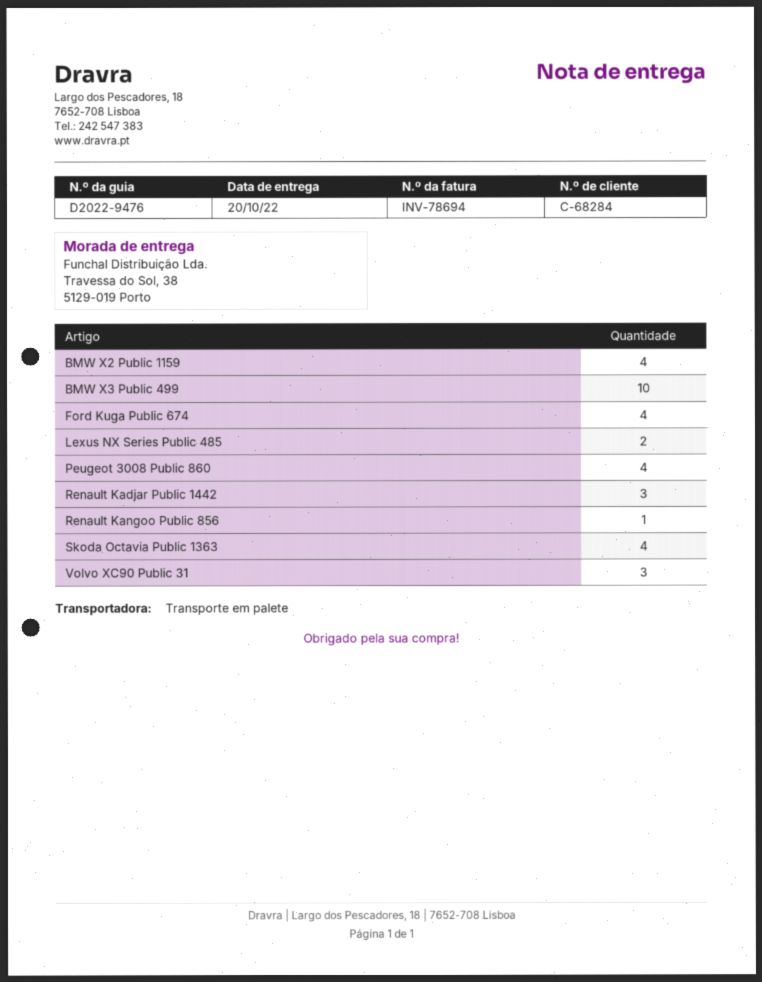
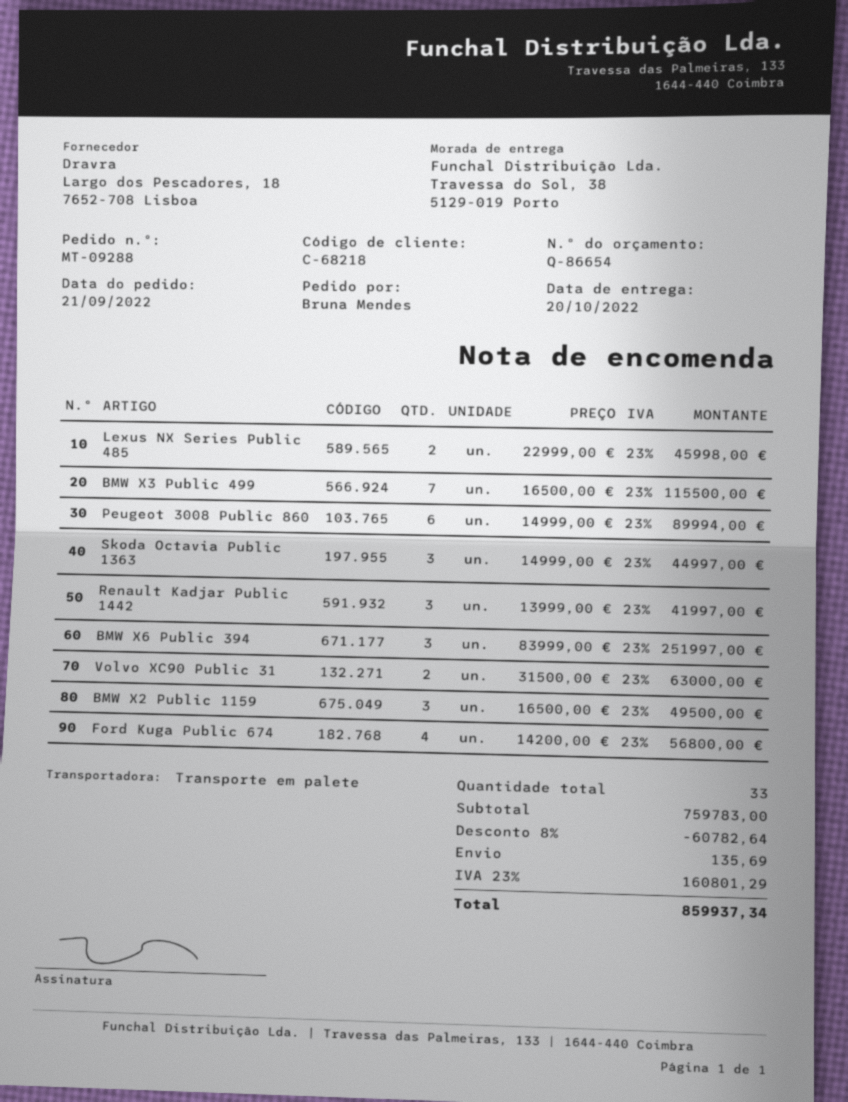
customer number: C-68284 -> C-68218
BMW X2 Public 1159: 4 -> 3
BMW X3 Public 499: 10 -> 7
Peugeot 3008 Public 860: 4 -> 6
Renault Kangoo Public 856: 1 -> none
Skoda Octavia Public 1363: 4 -> 3
Volvo XC90 Public 31: 3 -> 2
BMW X6 Public 394: none -> 3

